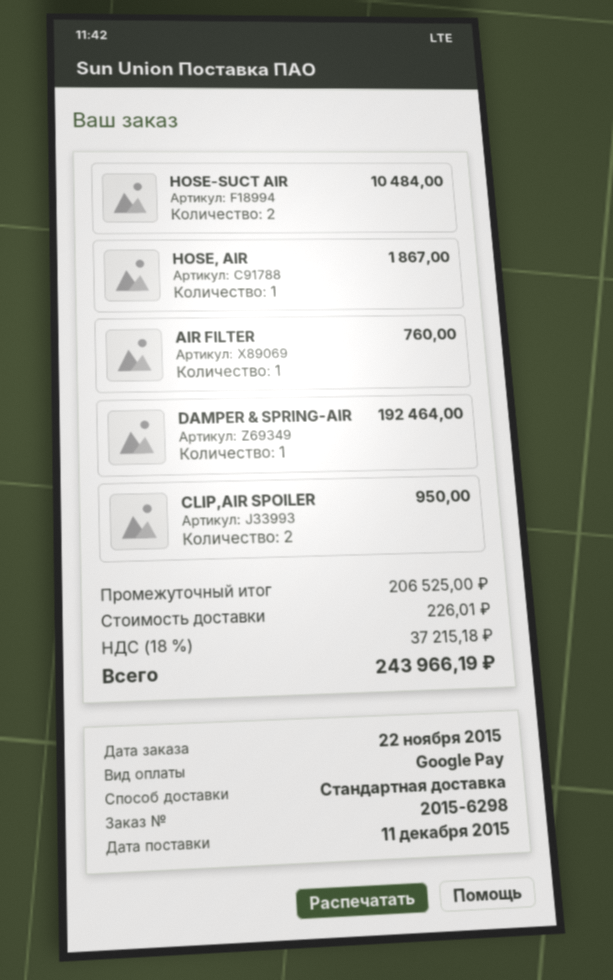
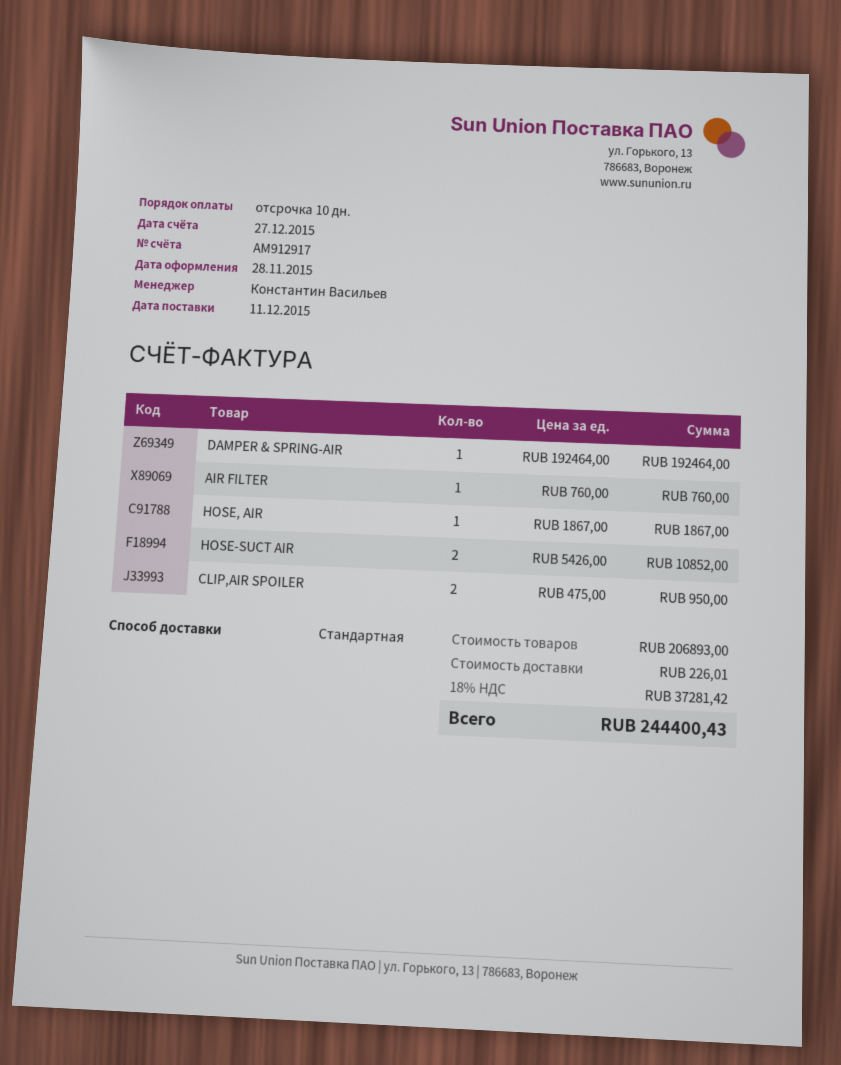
order date: 2015-11-22 -> 2015-11-28
HOSE-SUCT AIR: 2 for 10484.00 -> 2 for 10852.00
subtotal: 206525.00 -> 206893.00
tax: 18% = 37215.18 -> 18% = 37281.42
total: 243966.19 -> 244400.43

